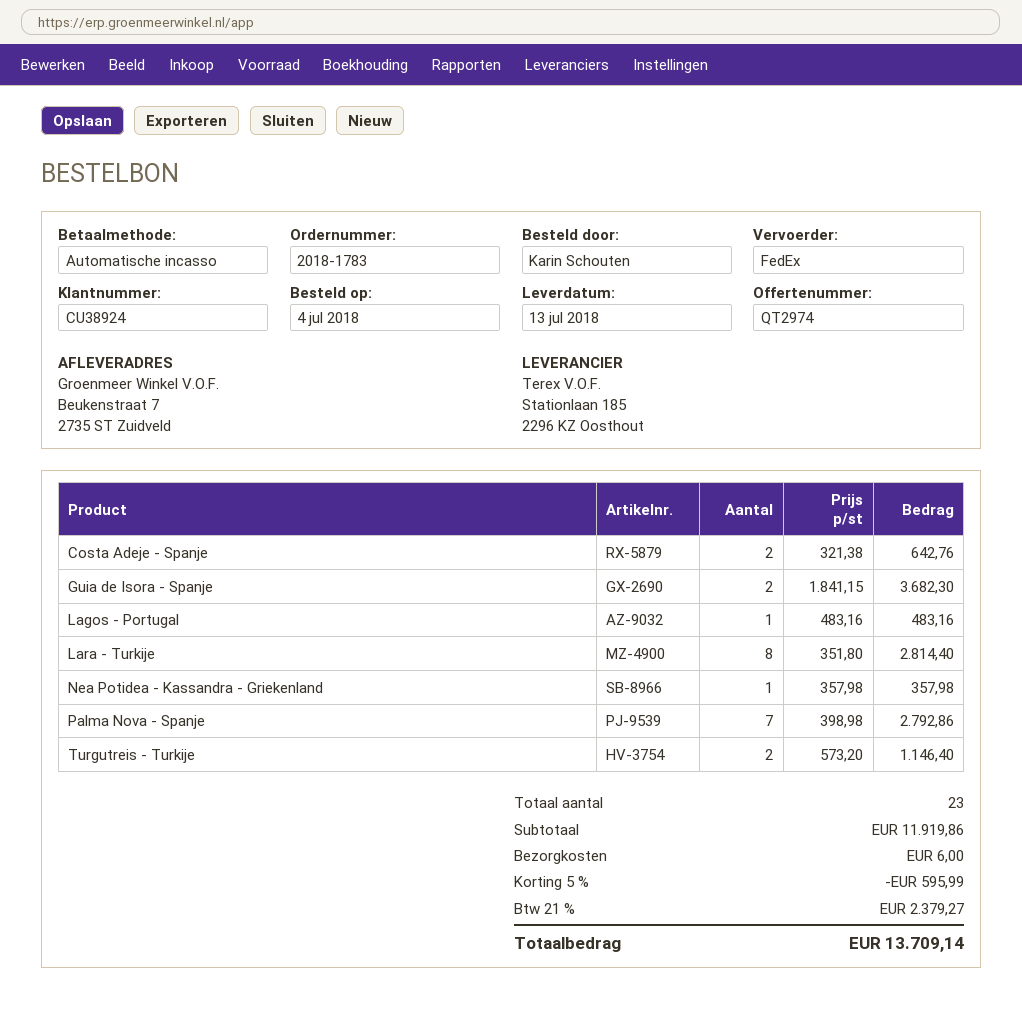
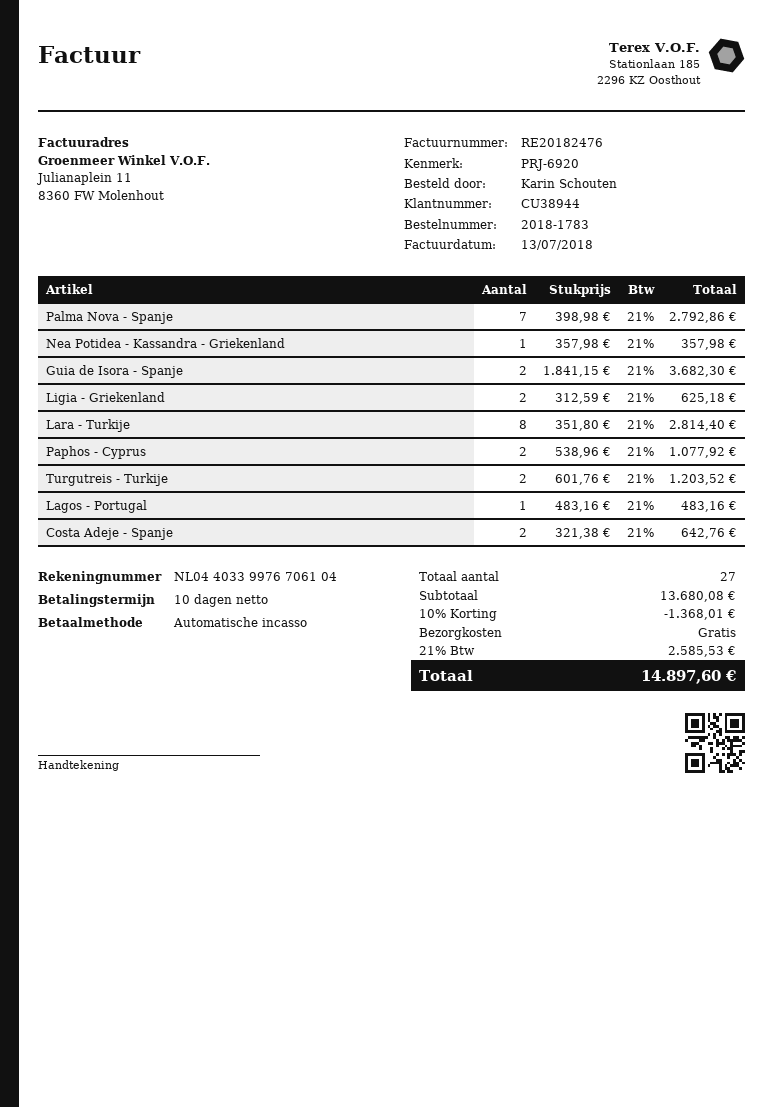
customer number: CU38924 -> CU38944
Turgutreis - Turkije: 2 x 573.20 = 1146.40 -> 2 x 601.76 = 1203.52
Ligia - Griekenland: none -> 2 x 312.59 = 625.18
Paphos - Cyprus: none -> 2 x 538.96 = 1077.92
total quantity: 23 -> 27
subtotal: 11919.86 -> 13680.08
discount: 5% = 595.99 -> 10% = 1368.01
shipping: 6.00 -> 0.00
tax: 21% = 2379.27 -> 21% = 2585.53
total: 13709.14 -> 14897.60

